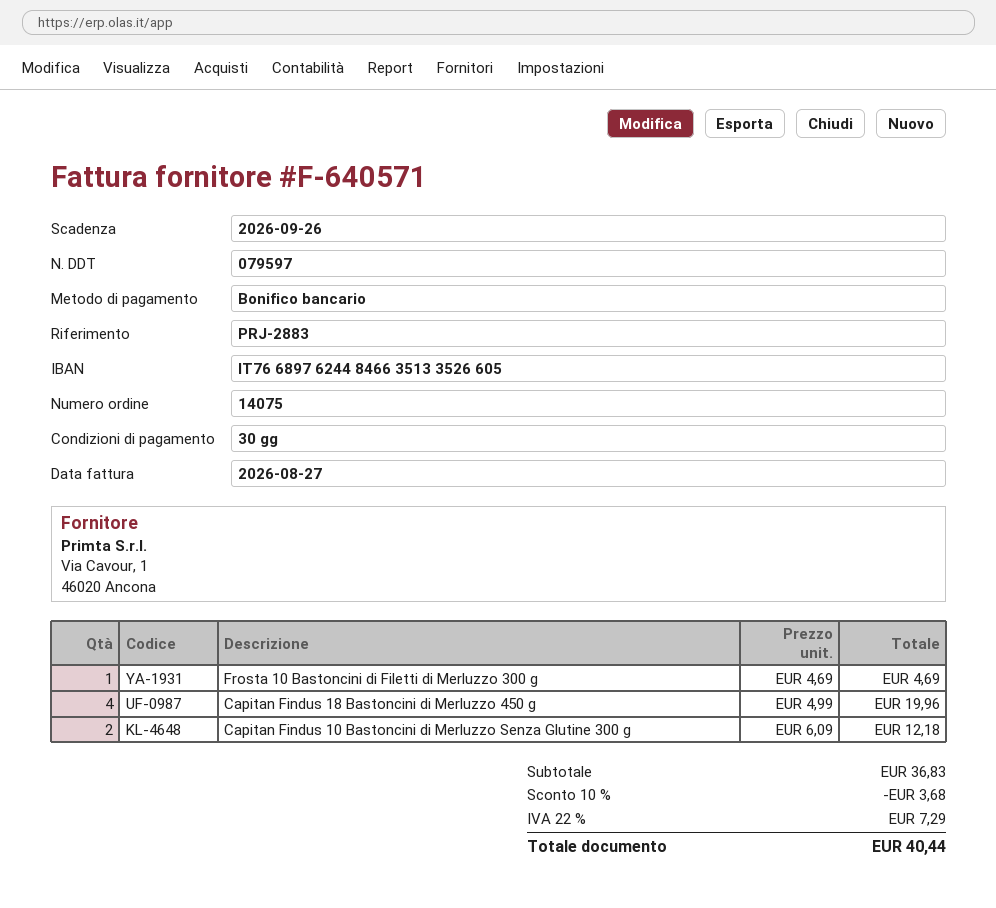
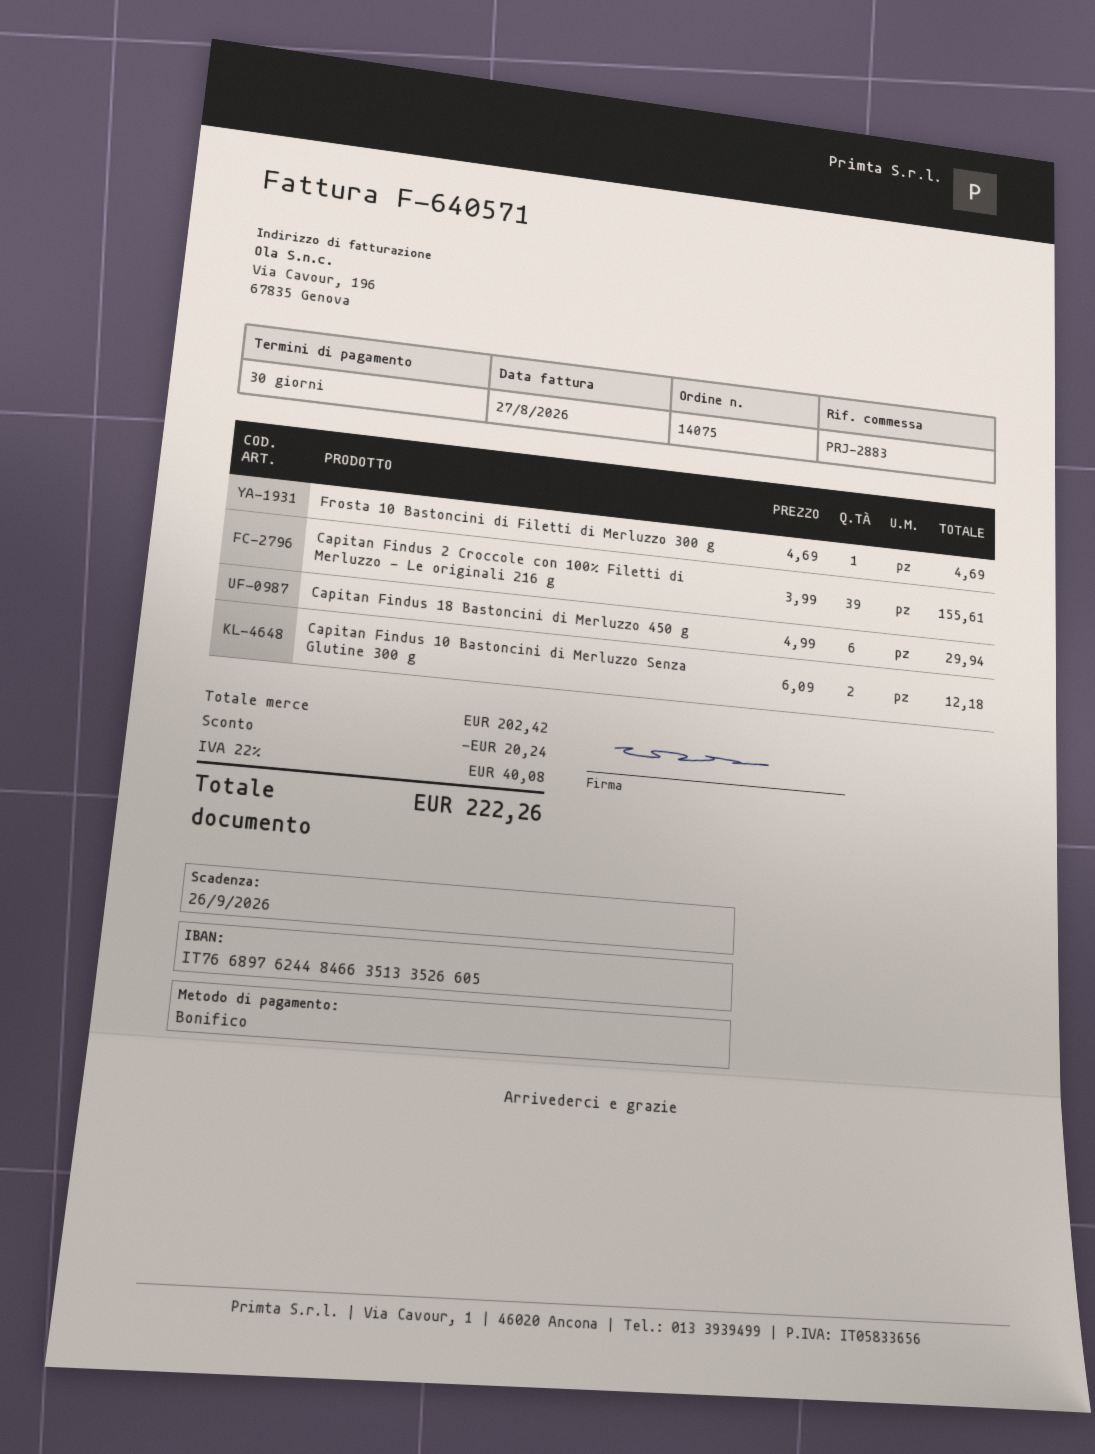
Capitan Findus 18 Bastoncini di Merluzzo 450 g: 4 x 4.99 = 19.96 -> 6 x 4.99 = 29.94
Capitan Findus 2 Croccole con 100% Filetti di Merluzzo - Le originali 216 g: none -> 39 x 3.99 = 155.61
subtotal: 36.83 -> 202.42
discount: 3.68 -> 20.24
tax: 22% = 7.29 -> 22% = 40.08
total: 40.44 -> 222.26

